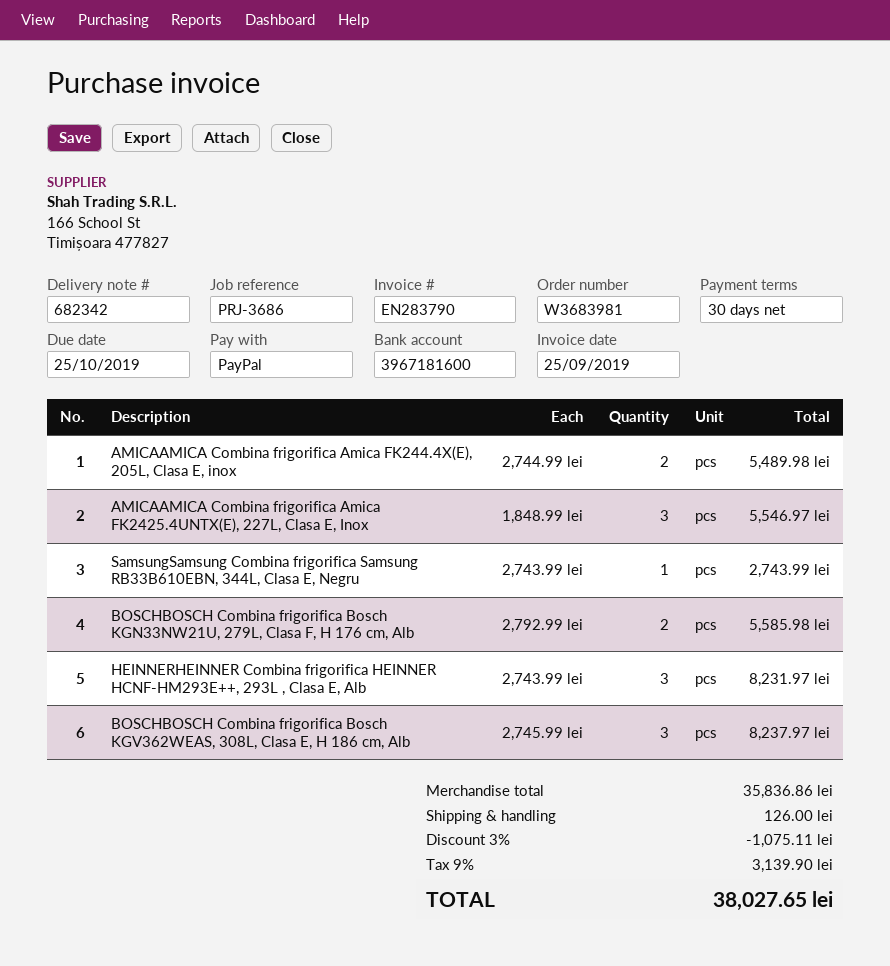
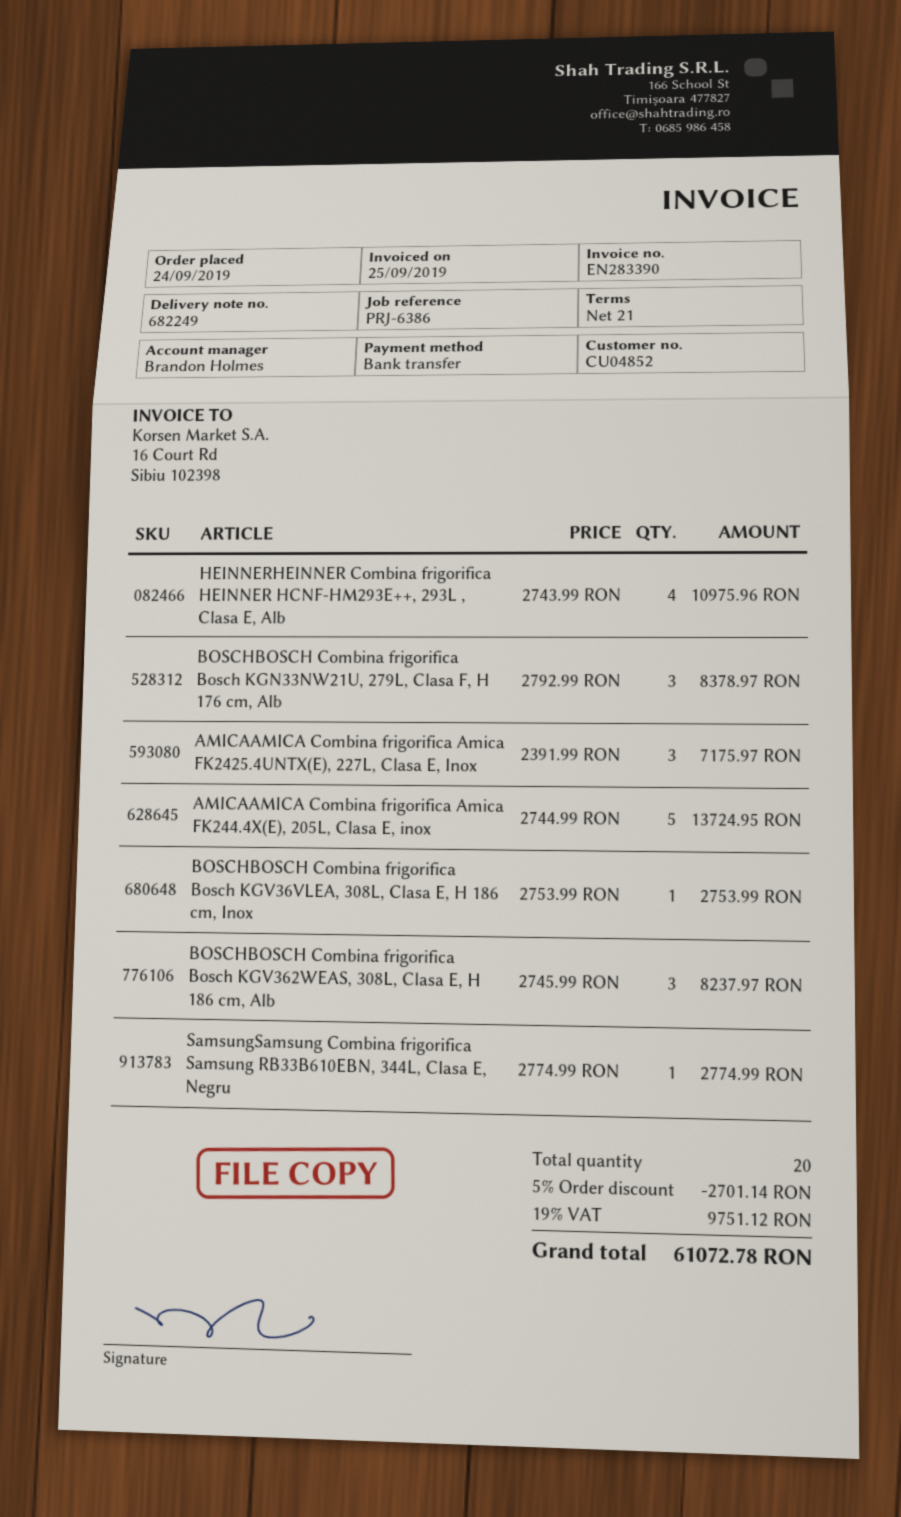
delivery note number: 682342 -> 682249
invoice number: EN283790 -> EN283390
payment terms: 30 days -> 21 days
reference: PRJ-3686 -> PRJ-6386
payment method: PayPal -> bank transfer
AMICAAMICA Combina frigorifica Amica FK244.4X(E), 205L, Clasa E, inox: 2 x 2744.99 = 5489.98 -> 5 x 2744.99 = 13724.95
AMICAAMICA Combina frigorifica Amica FK2425.4UNTX(E), 227L, Clasa E, Inox: 3 x 1848.99 = 5546.97 -> 3 x 2391.99 = 7175.97
SamsungSamsung Combina frigorifica Samsung RB33B610EBN, 344L, Clasa E, Negru: 1 x 2743.99 = 2743.99 -> 1 x 2774.99 = 2774.99
BOSCHBOSCH Combina frigorifica Bosch KGN33NW21U, 279L, Clasa F, H 176 cm, Alb: 2 x 2792.99 = 5585.98 -> 3 x 2792.99 = 8378.97
HEINNERHEINNER Combina frigorifica HEINNER HCNF-HM293E++, 293L , Clasa E, Alb: 3 x 2743.99 = 8231.97 -> 4 x 2743.99 = 10975.96
BOSCHBOSCH Combina frigorifica Bosch KGV36VLEA, 308L, Clasa E, H 186 cm, Inox: none -> 1 x 2753.99 = 2753.99
discount: 3% = 1075.11 -> 5% = 2701.14
shipping: 126.00 -> none
tax: 9% = 3139.90 -> 19% = 9751.12
total: 38027.65 -> 61072.78

